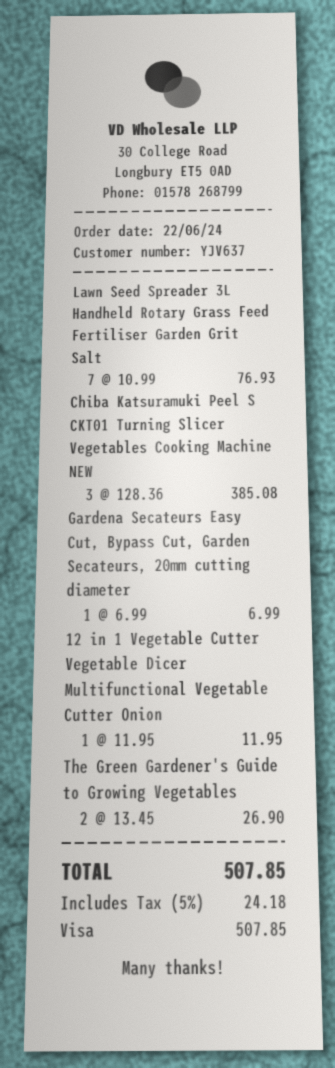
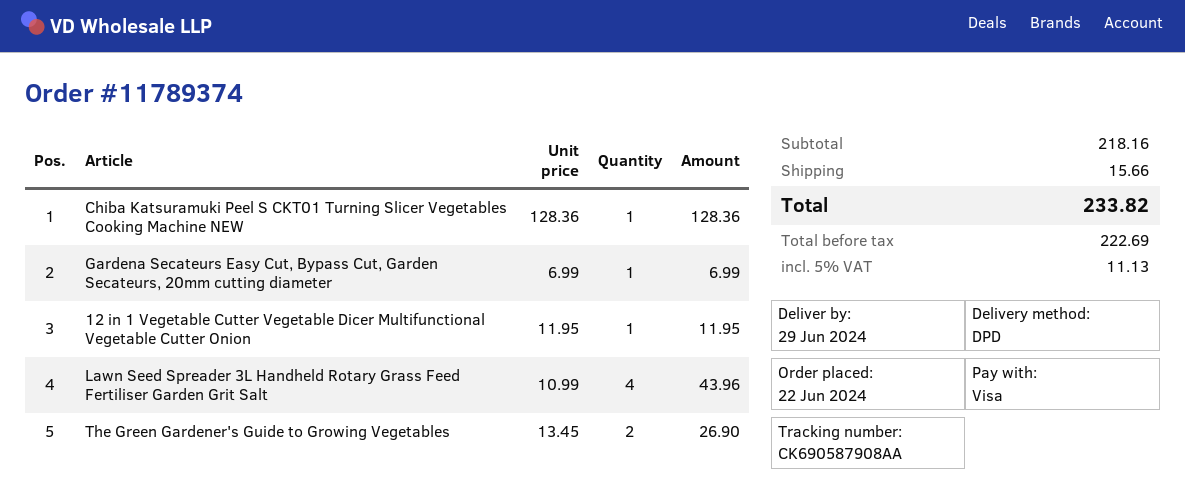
Lawn Seed Spreader 3L Handheld Rotary Grass Feed Fertiliser Garden Grit Salt: 7 x 10.99 = 76.93 -> 4 x 10.99 = 43.96
Chiba Katsuramuki Peel S CKT01 Turning Slicer Vegetables Cooking Machine NEW: 3 x 128.36 = 385.08 -> 1 x 128.36 = 128.36
shipping: none -> 15.66
tax: 5% = 24.18 -> 5% = 11.13
total: 507.85 -> 233.82

